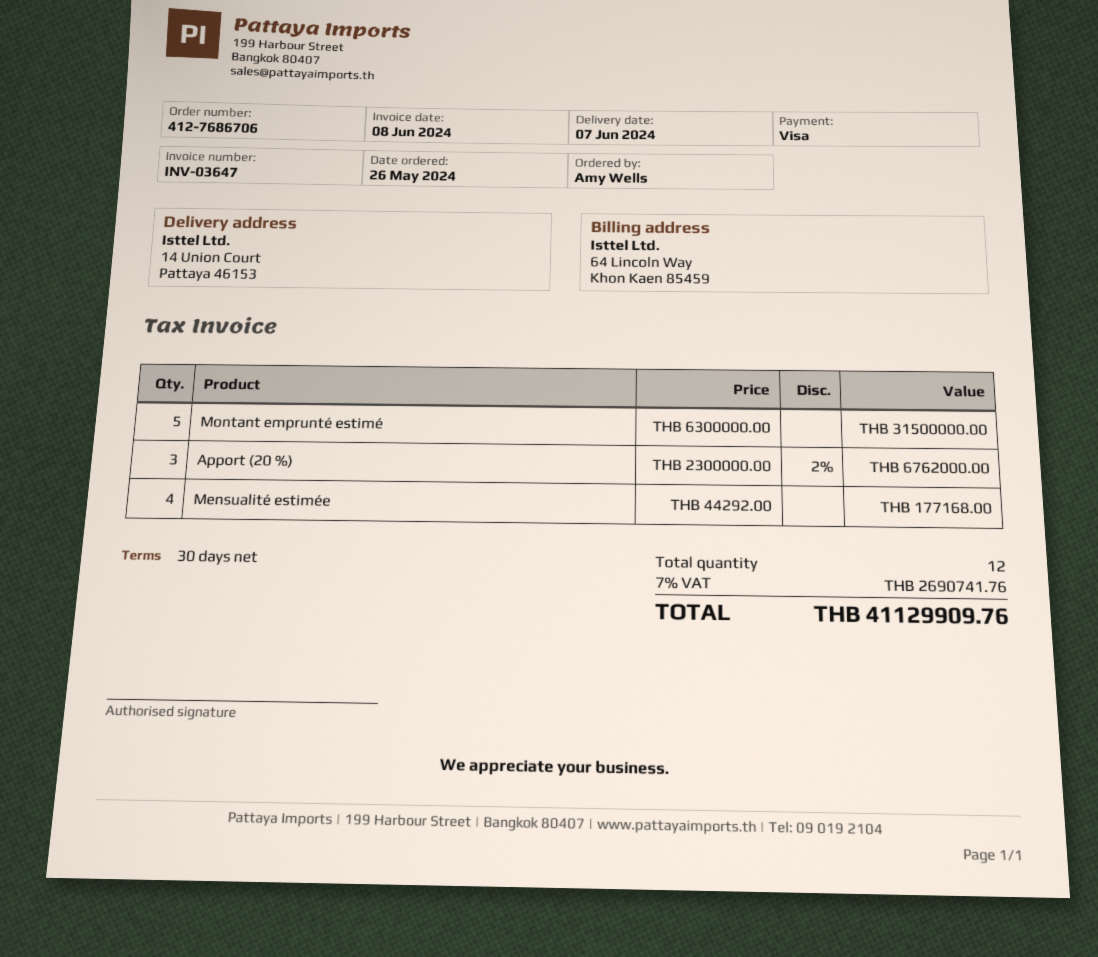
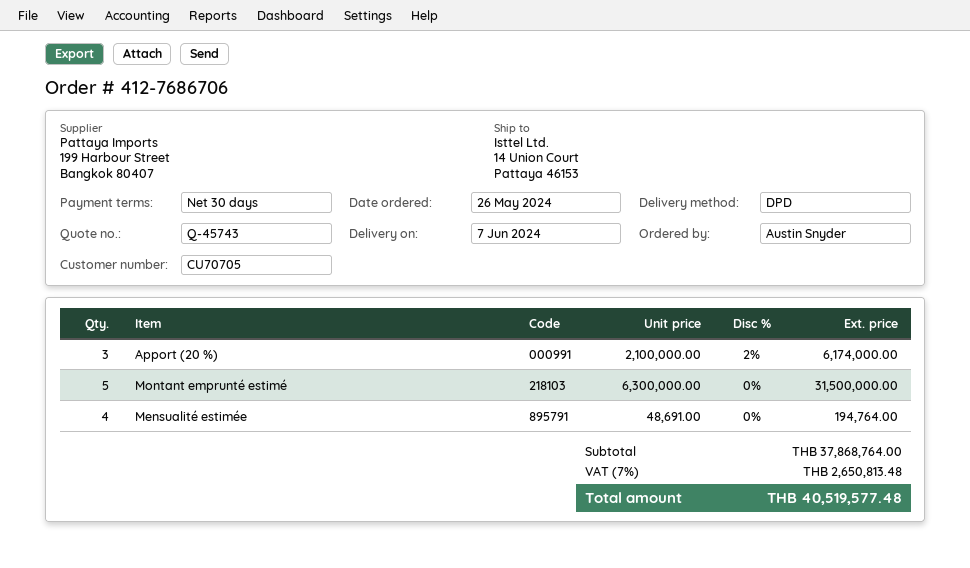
ordered by: Amy Wells -> Austin Snyder
Apport (20 %): 3 x 2300000.00 - 2% = 6762000.00 -> 3 x 2100000.00 - 2% = 6174000.00
Mensualité estimée: 4 x 44292.00 = 177168.00 -> 4 x 48691.00 = 194764.00
tax: 7% = 2690741.76 -> 7% = 2650813.48
total: 41129909.76 -> 40519577.48

